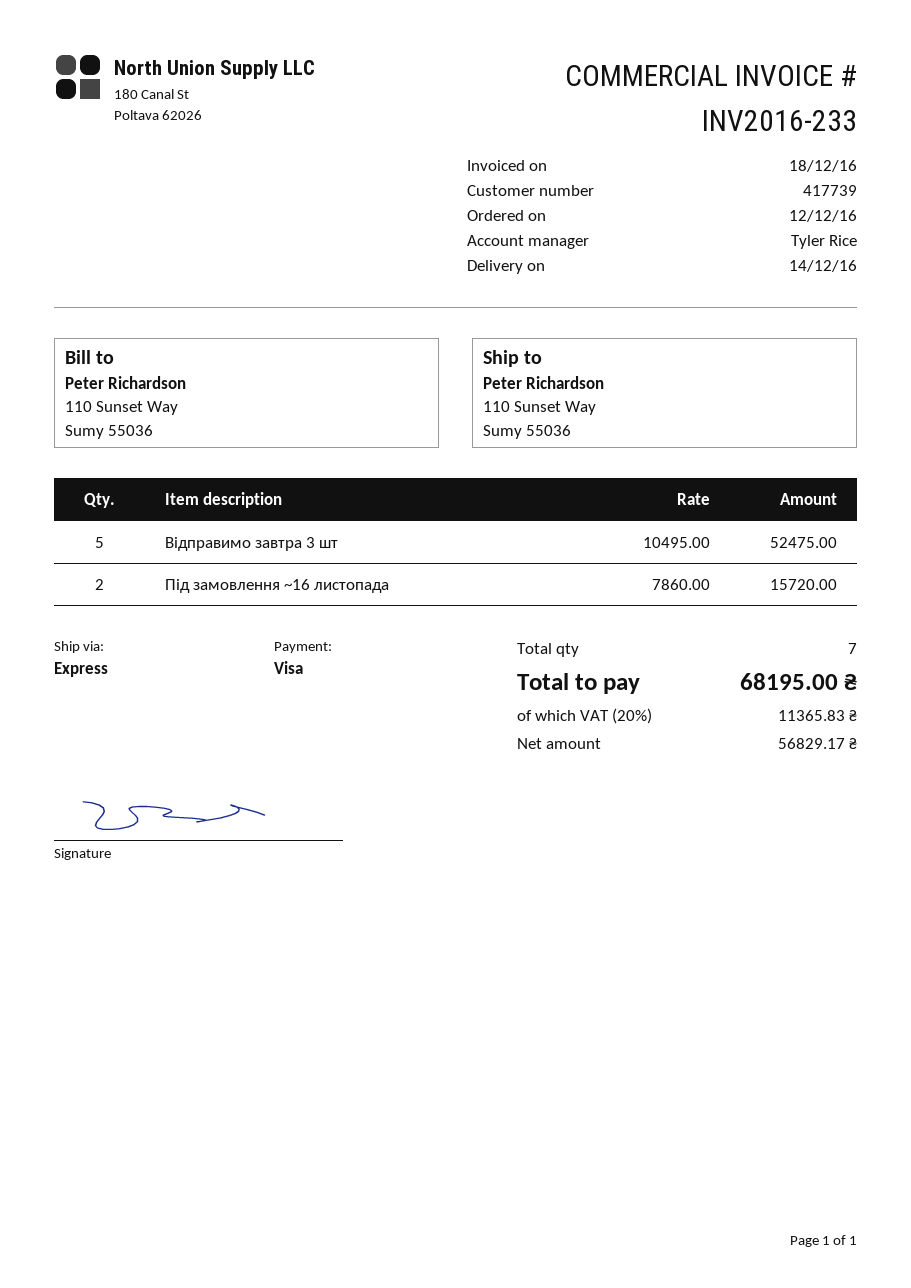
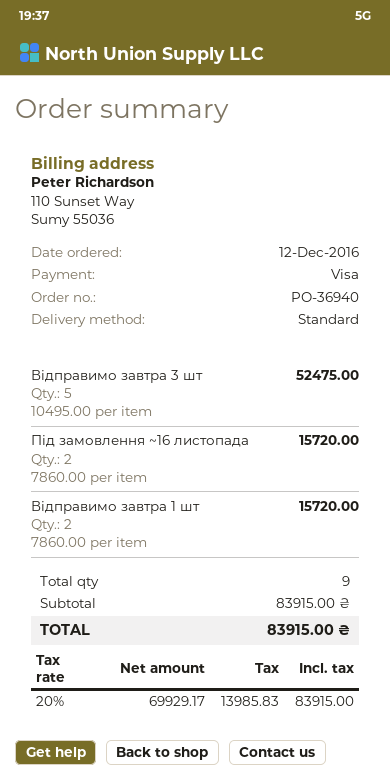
shipping method: express -> standard
Відправимо завтра 1 шт: none -> 2 x 7860.00 = 15720.00
total quantity: 7 -> 9
net: 56829.17 -> 69929.17
tax: 20% = 11365.83 -> 20% = 13985.83
total: 68195.00 -> 83915.00

